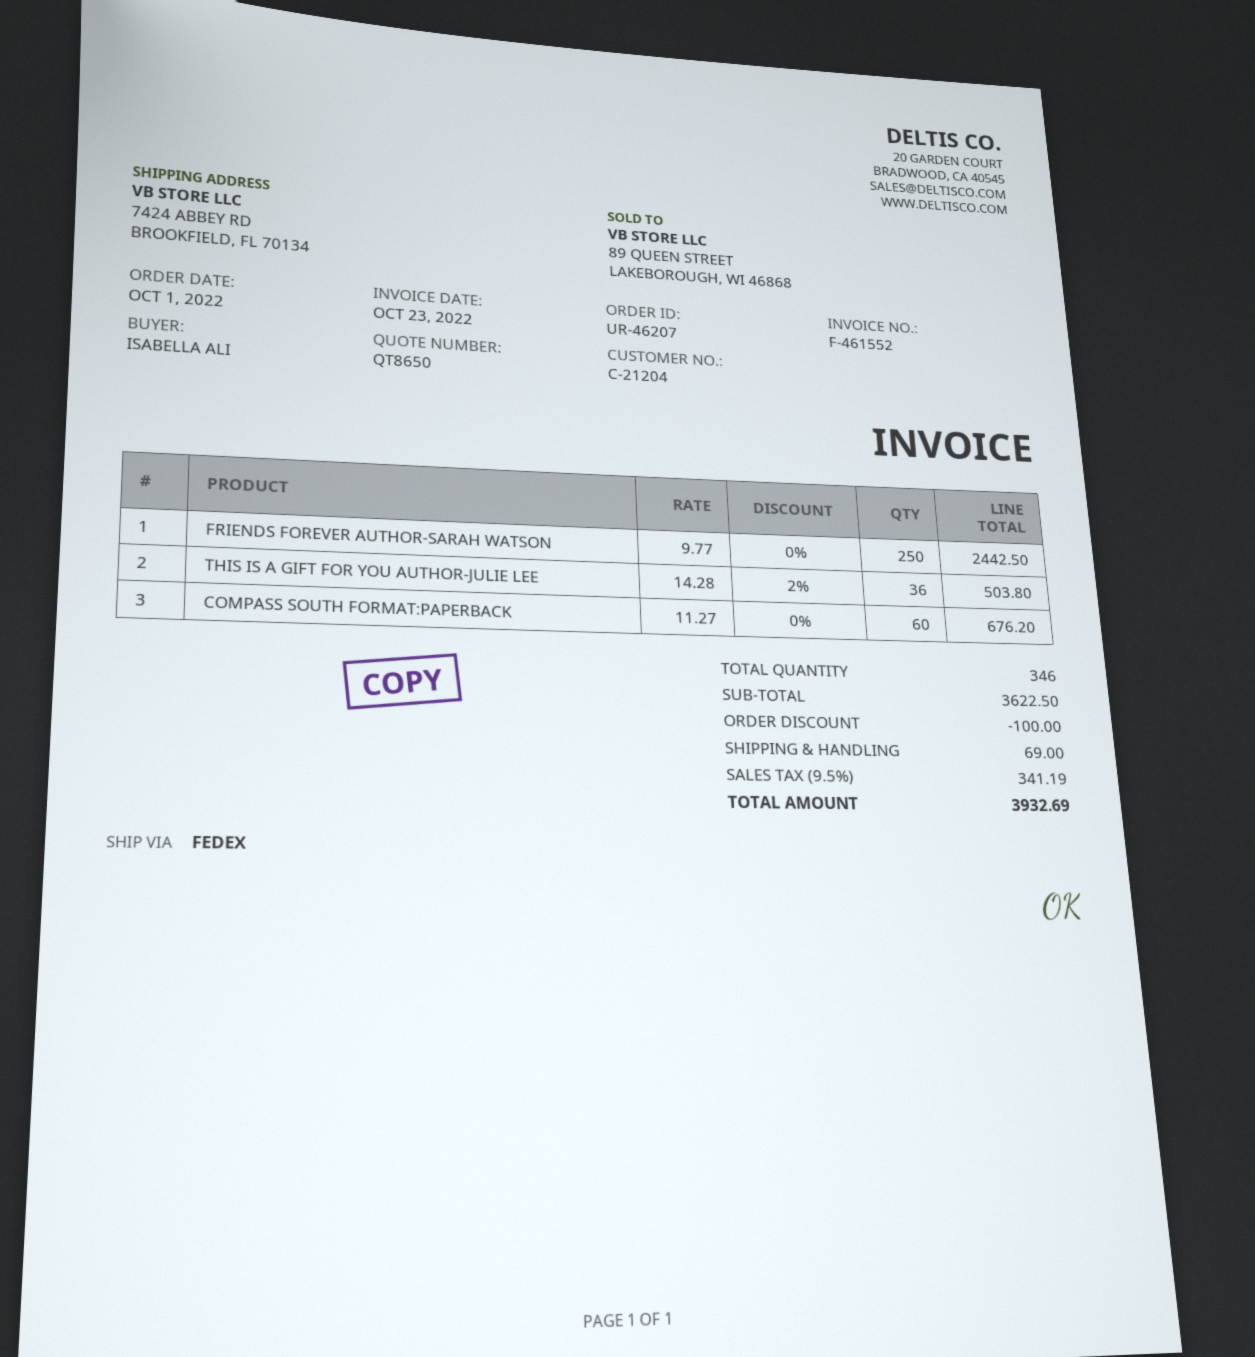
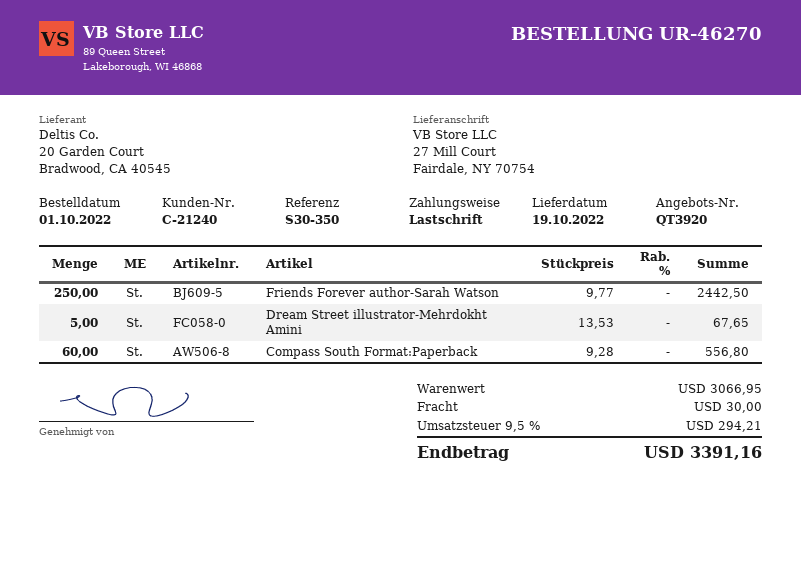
quote number: QT8650 -> QT3920
order number: UR-46207 -> UR-46270
customer number: C-21204 -> C-21240
ship to: 7424 ABBEY RD, BROOKFIELD, FL 70134 -> 27 Mill Court, Fairdale, NY 70754
THIS IS A GIFT FOR YOU AUTHOR-JULIE LEE: 36 x 14.28 - 2% = 503.80 -> none
COMPASS SOUTH FORMAT:PAPERBACK: 60 x 11.27 = 676.20 -> 60 x 9.28 = 556.80
Dream Street illustrator-Mehrdokht Amini: none -> 5 x 13.53 = 67.65
subtotal: 3622.50 -> 3066.95
discount: 100.00 -> none
shipping: 69.00 -> 30.00
tax: 9.5% = 341.19 -> 9.5% = 294.21
total: 3932.69 -> 3391.16

